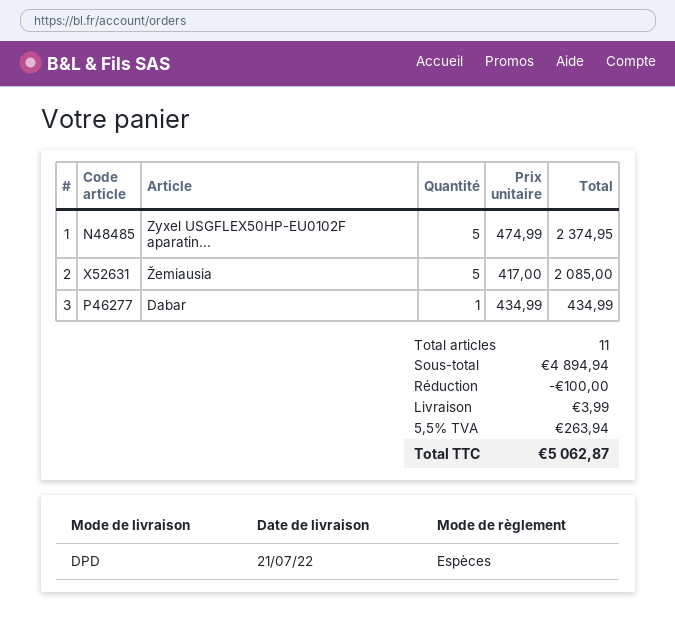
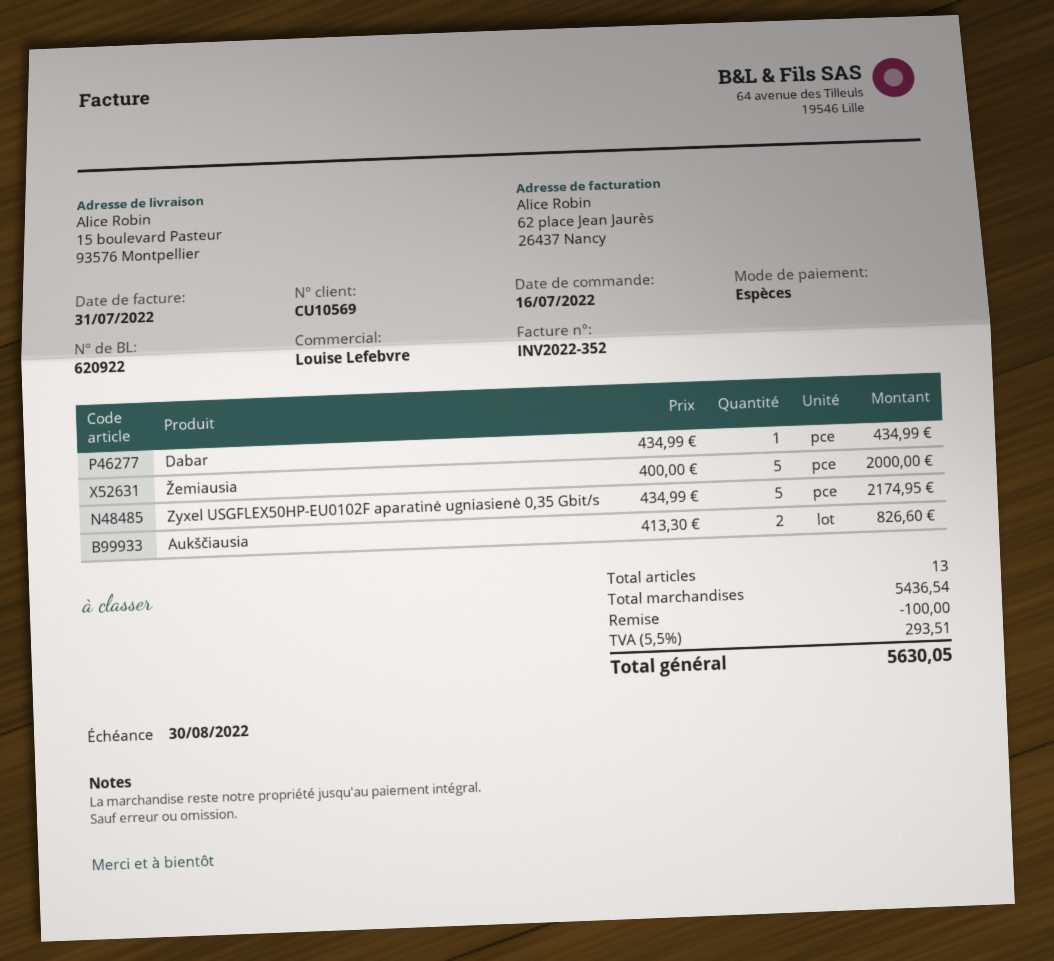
Zyxel USGFLEX50HP-EU0102F aparatin...: 5 x 474.99 = 2374.95 -> 5 x 434.99 = 2174.95
Žemiausia: 5 x 417.00 = 2085.00 -> 5 x 400.00 = 2000.00
Aukščiausia: none -> 2 x 413.30 = 826.60
total quantity: 11 -> 13
subtotal: 4894.94 -> 5436.54
shipping: 3.99 -> none
tax: 5.5% = 263.94 -> 5.5% = 293.51
total: 5062.87 -> 5630.05

